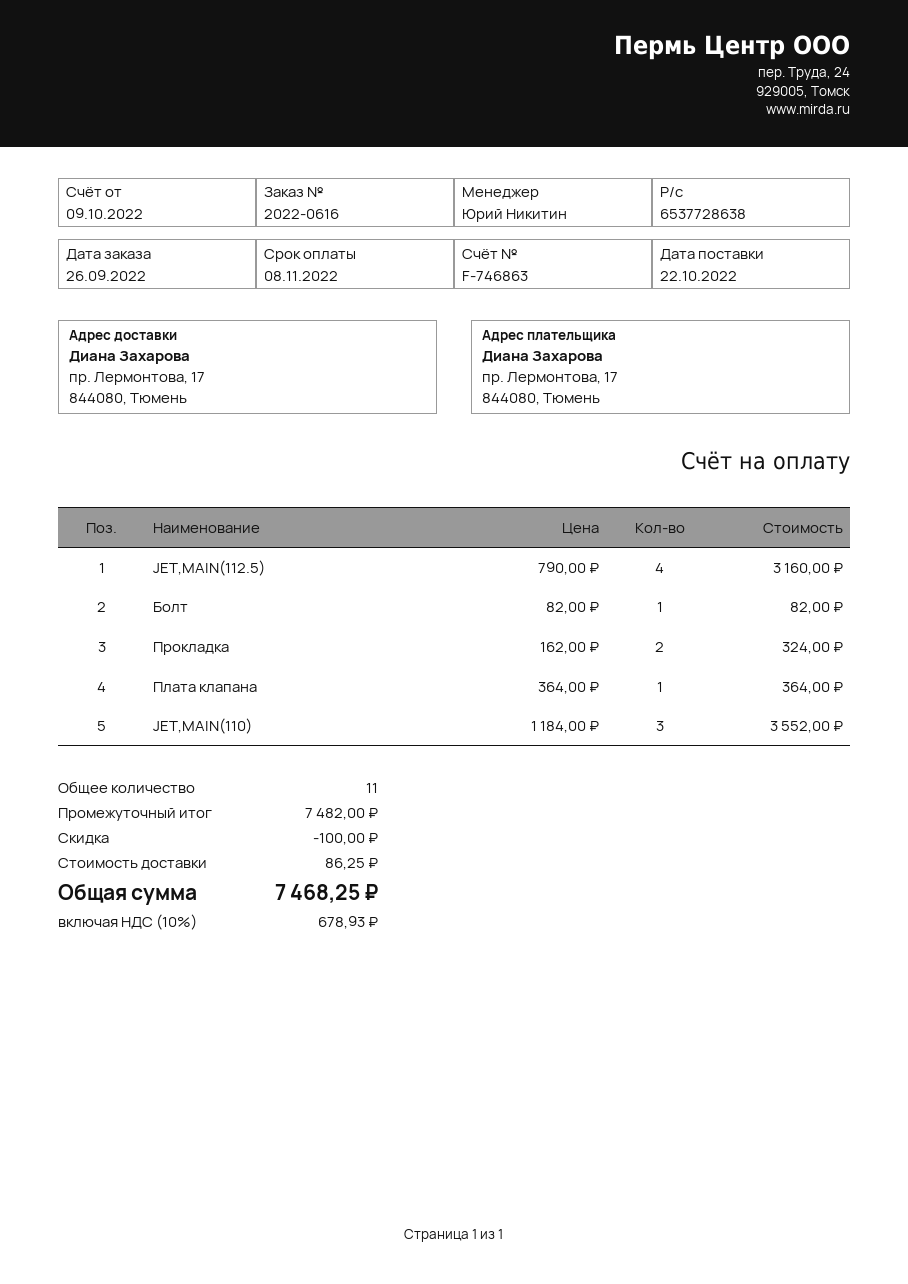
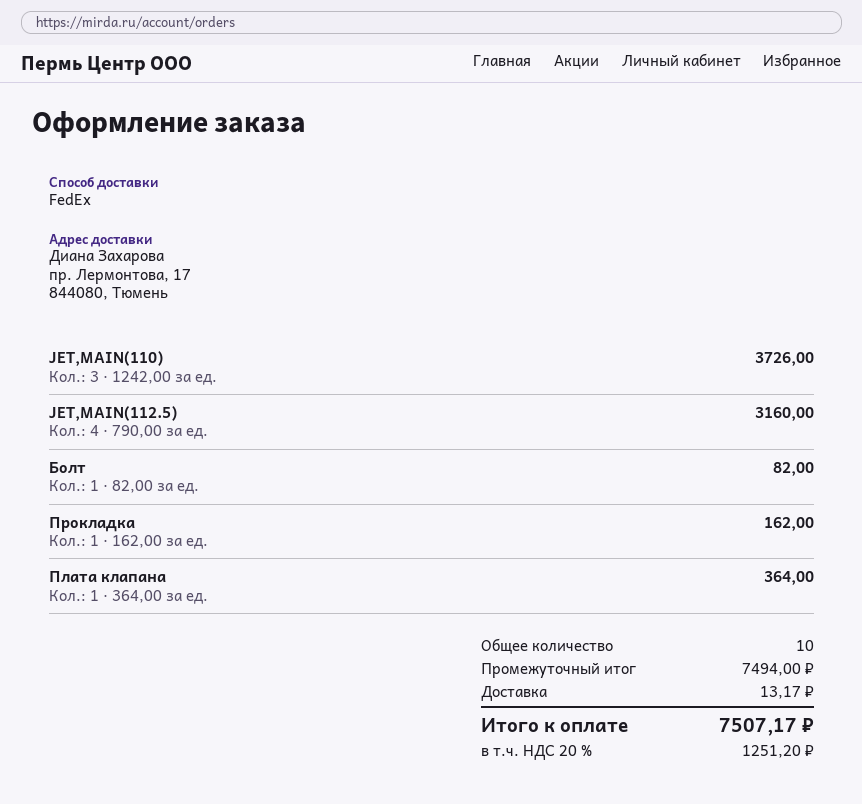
Прокладка: 2 x 162.00 = 324.00 -> 1 x 162.00 = 162.00
JET,MAIN(110): 3 x 1184.00 = 3552.00 -> 3 x 1242.00 = 3726.00
total quantity: 11 -> 10
subtotal: 7482.00 -> 7494.00
discount: 100.00 -> none
shipping: 86.25 -> 13.17
tax: 10% = 678.93 -> 20% = 1251.20
total: 7468.25 -> 7507.17

